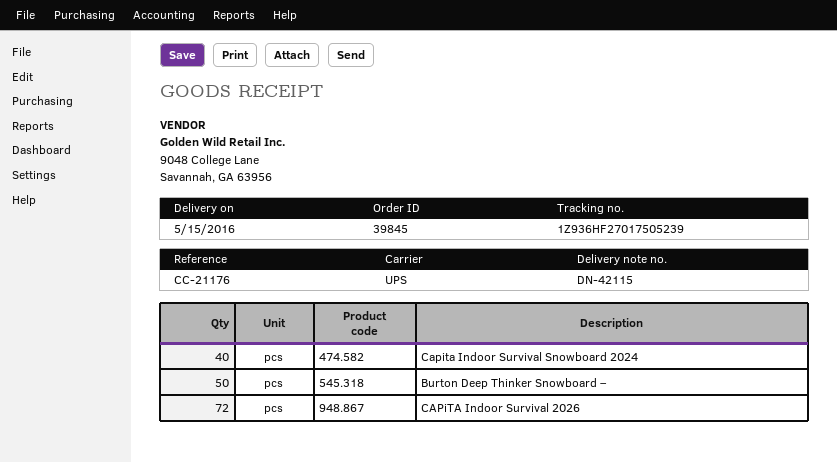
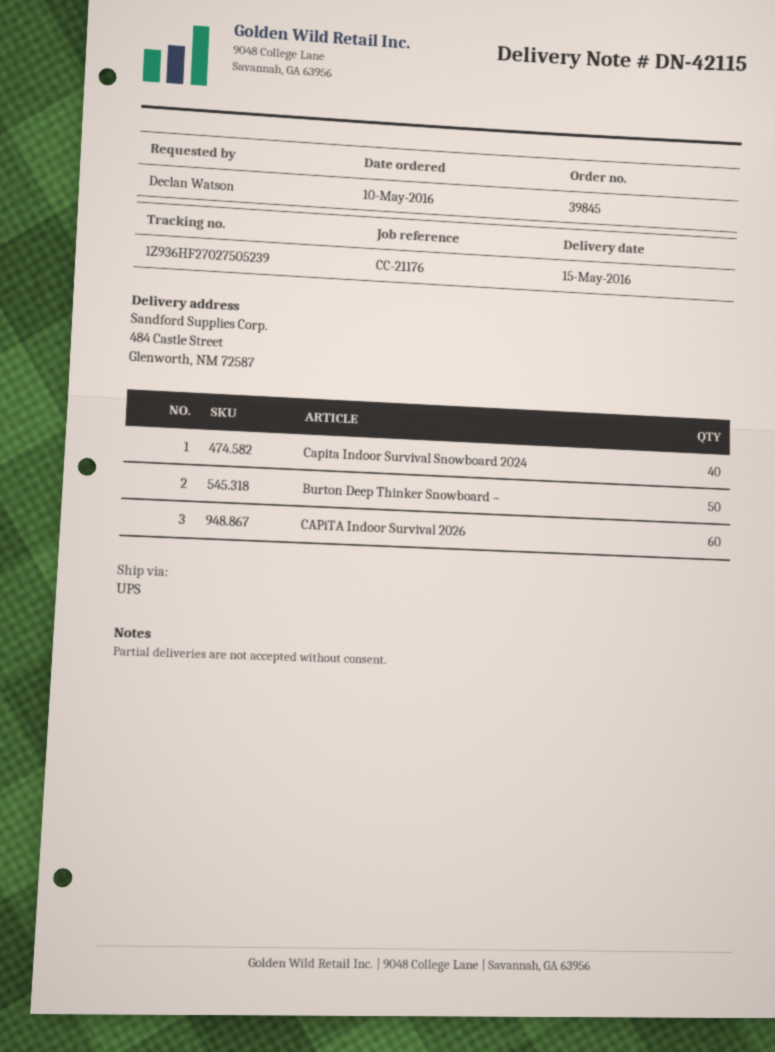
tracking number: 1Z936HF27017505239 -> 1Z936HF27027505239
CAPiTA Indoor Survival 2026: 72 -> 60

